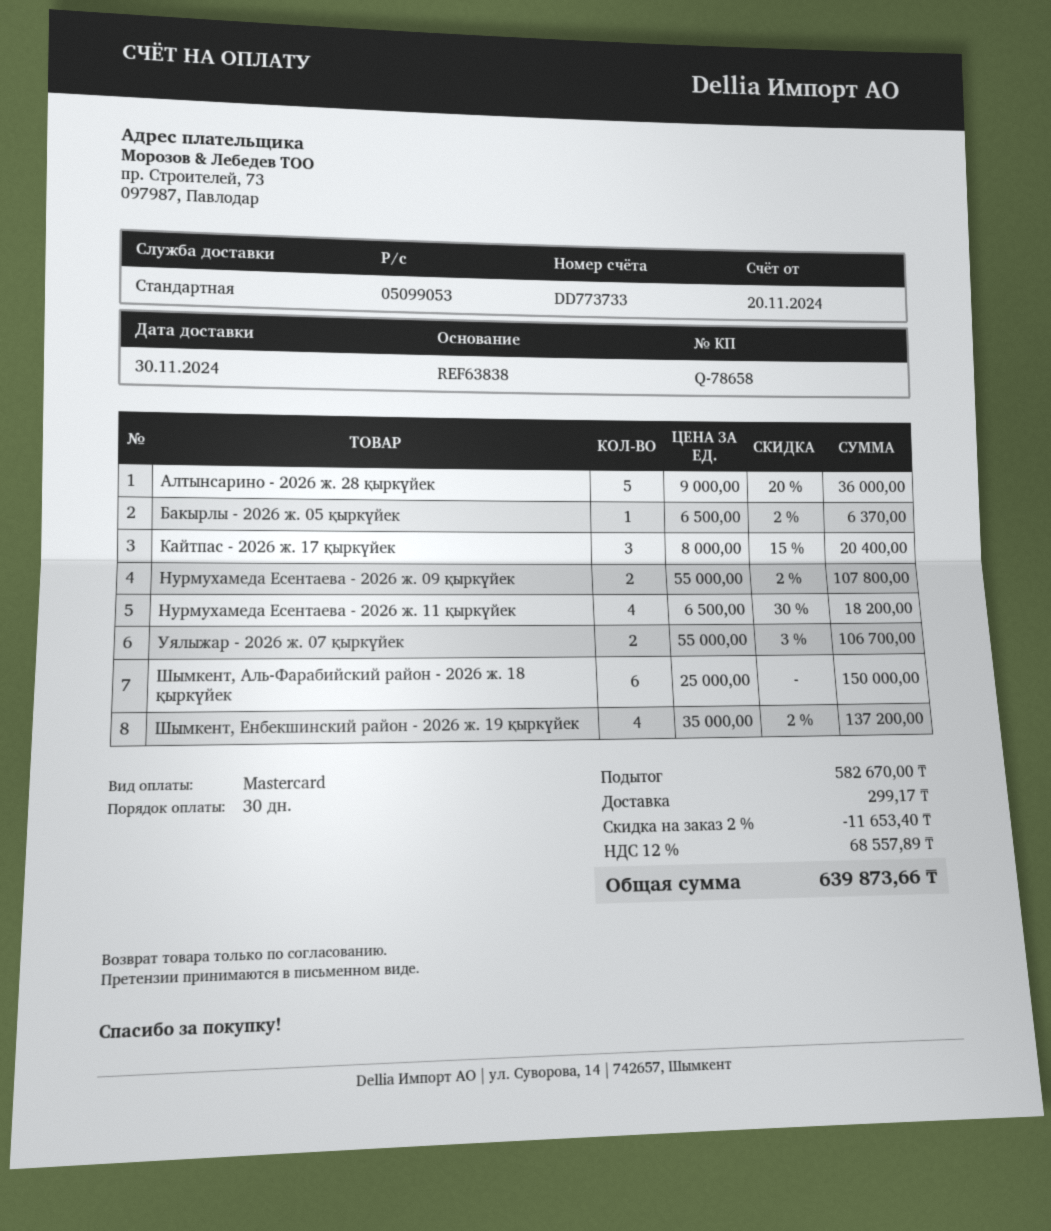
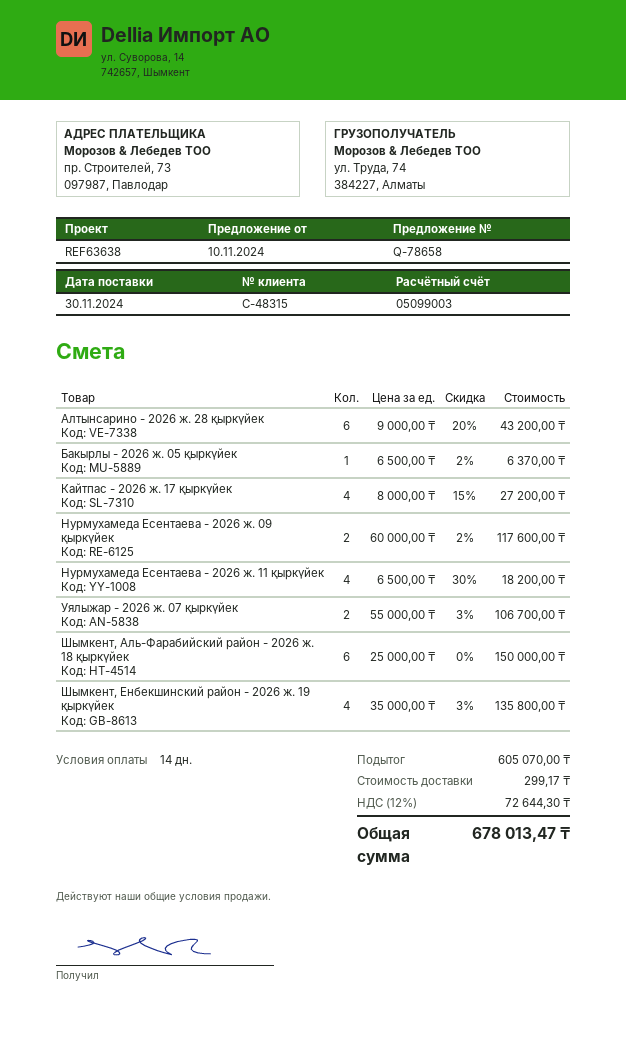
payment terms: 30 days -> 14 days
reference: REF63838 -> REF63638
bank account: 05099053 -> 05099003
Алтынсарино - 2026 ж. 28 қыркүйек: 5 x 9000.00 - 20% = 36000.00 -> 6 x 9000.00 - 20% = 43200.00
Кайтпас - 2026 ж. 17 қыркүйек: 3 x 8000.00 - 15% = 20400.00 -> 4 x 8000.00 - 15% = 27200.00
Нурмухамеда Есентаева - 2026 ж. 09 қыркүйек: 2 x 55000.00 - 2% = 107800.00 -> 2 x 60000.00 - 2% = 117600.00
Шымкент, Енбекшинский район - 2026 ж. 19 қыркүйек: 4 x 35000.00 - 2% = 137200.00 -> 4 x 35000.00 - 3% = 135800.00
subtotal: 582670.00 -> 605070.00
discount: 2% = 11653.40 -> none
tax: 12% = 68557.89 -> 12% = 72644.30
total: 639873.66 -> 678013.47

